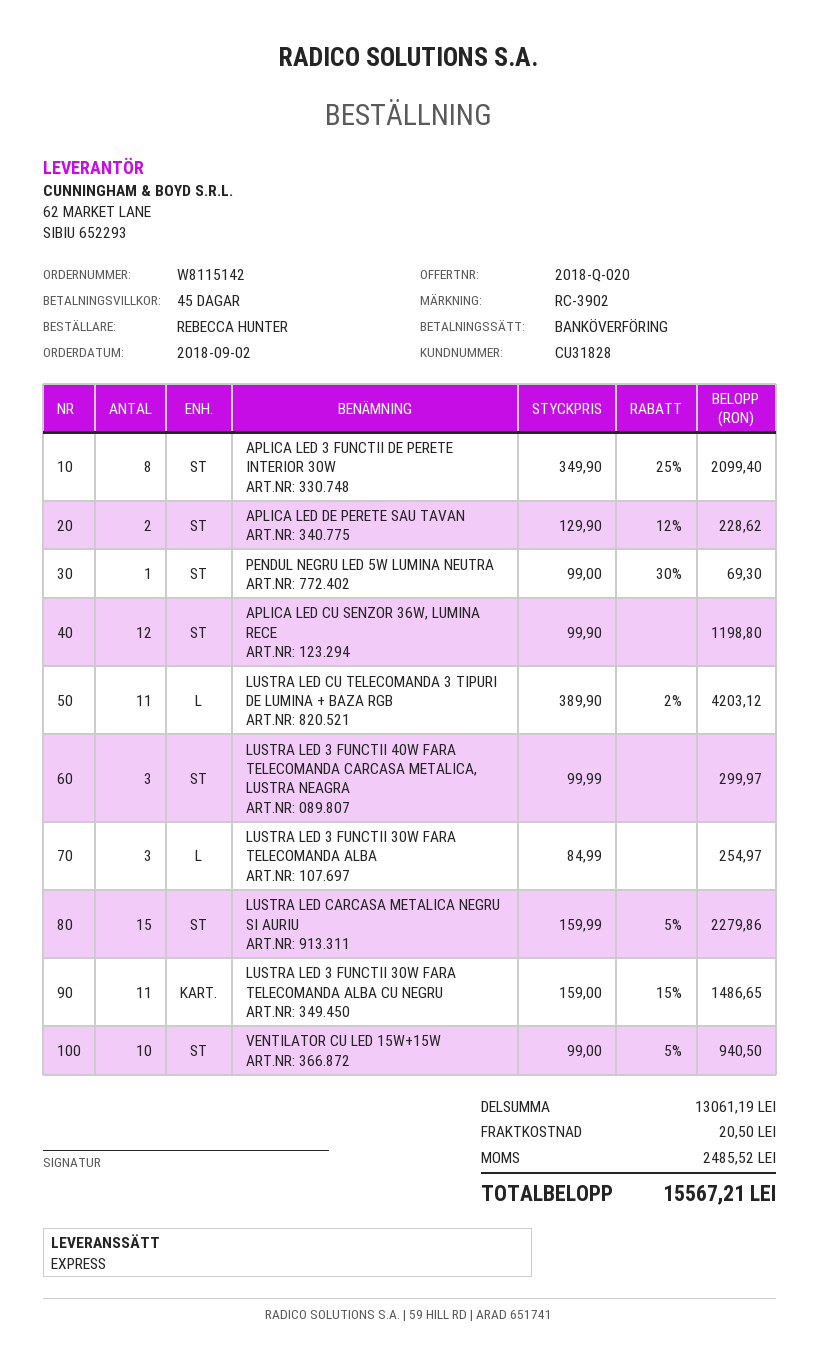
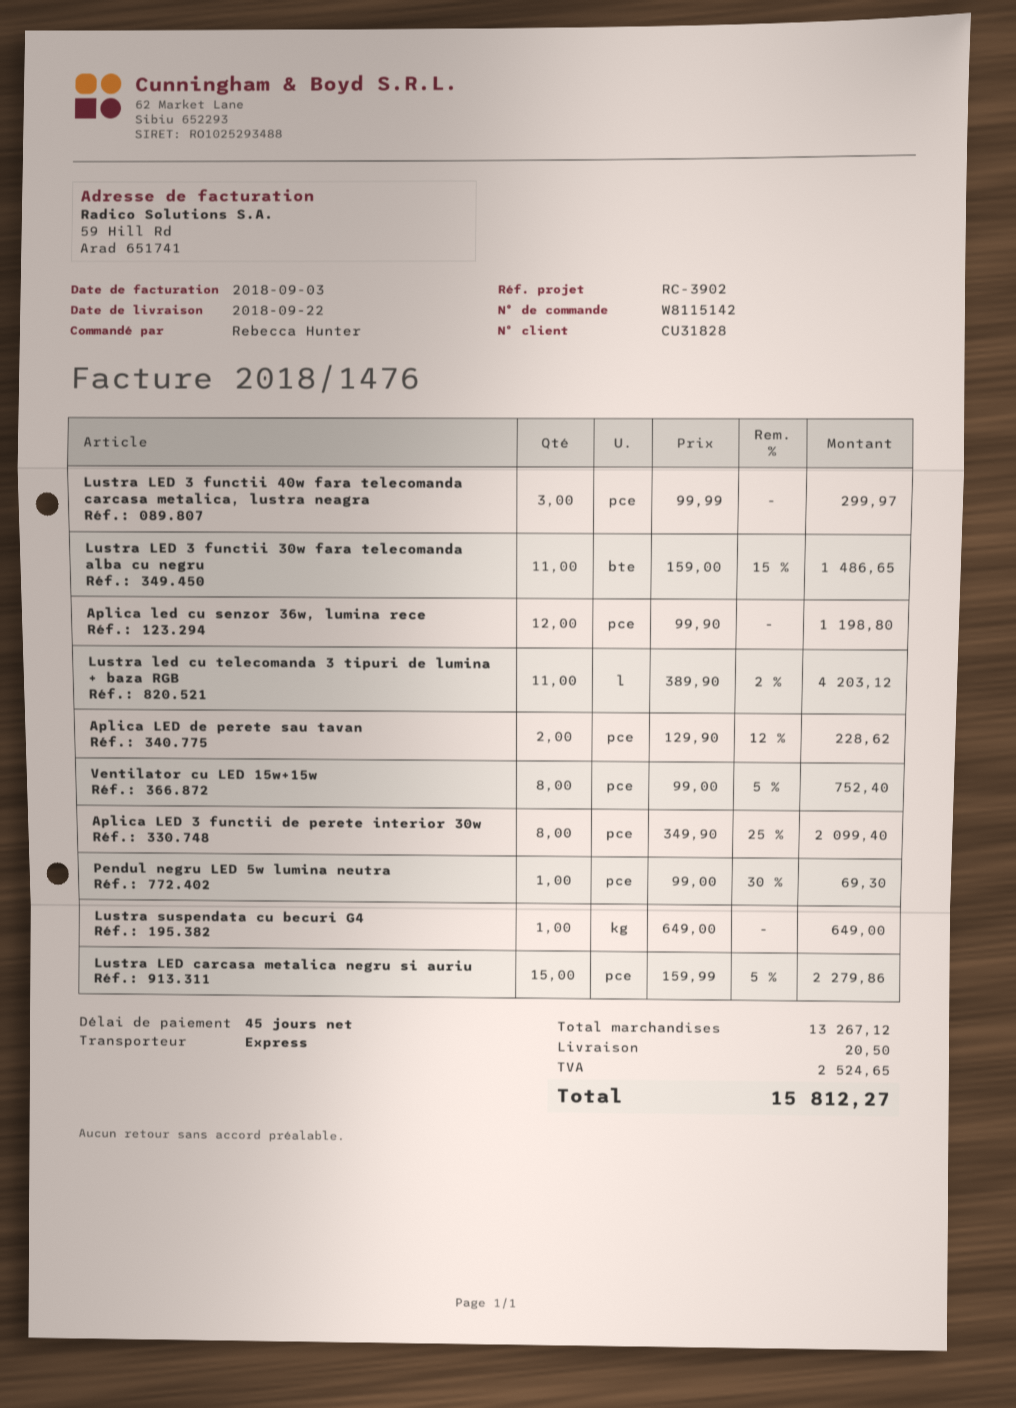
LUSTRA LED 3 FUNCTII 30W FARA TELECOMANDA ALBA: 3 x 84.99 = 254.97 -> none
VENTILATOR CU LED 15W+15W: 10 x 99.00 - 5% = 940.50 -> 8 x 99.00 - 5% = 752.40
Lustra suspendata cu becuri G4: none -> 1 x 649.00 = 649.00
subtotal: 13061.19 -> 13267.12
tax: 2485.52 -> 2524.65
total: 15567.21 -> 15812.27

